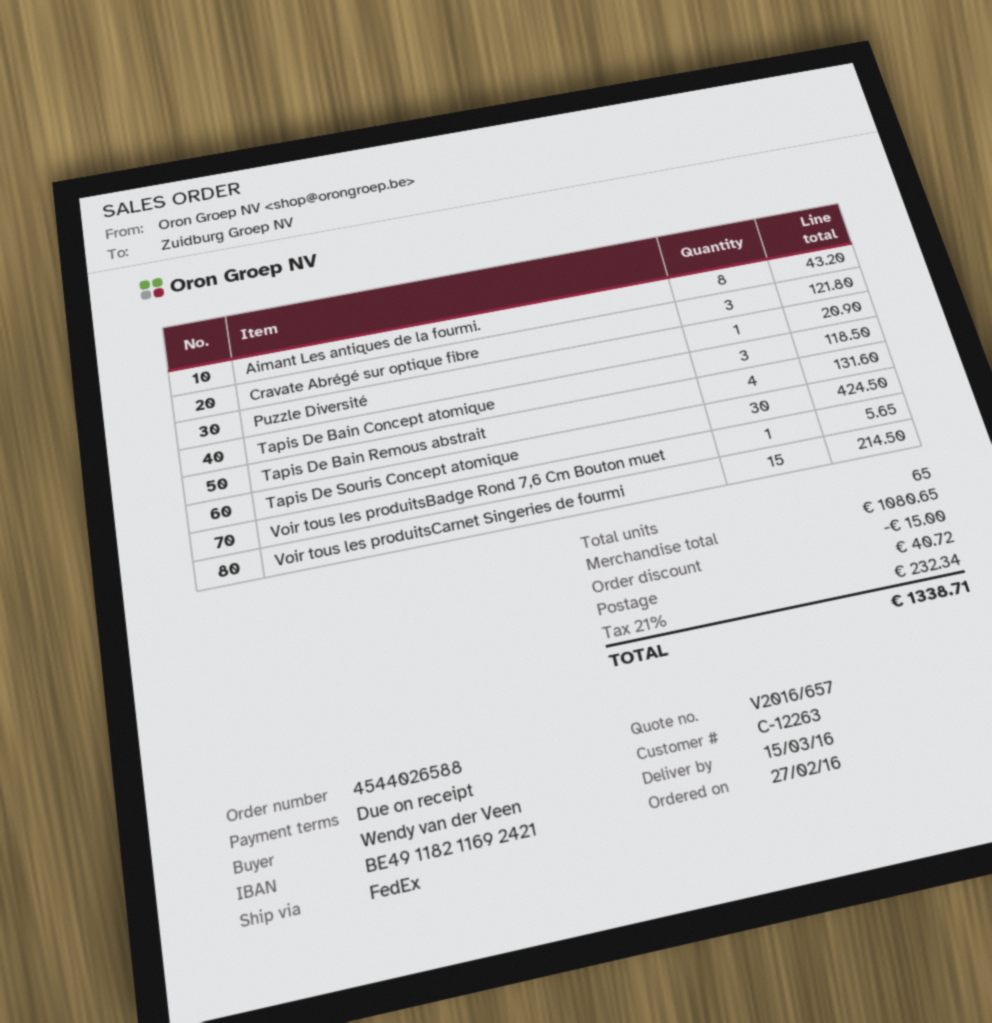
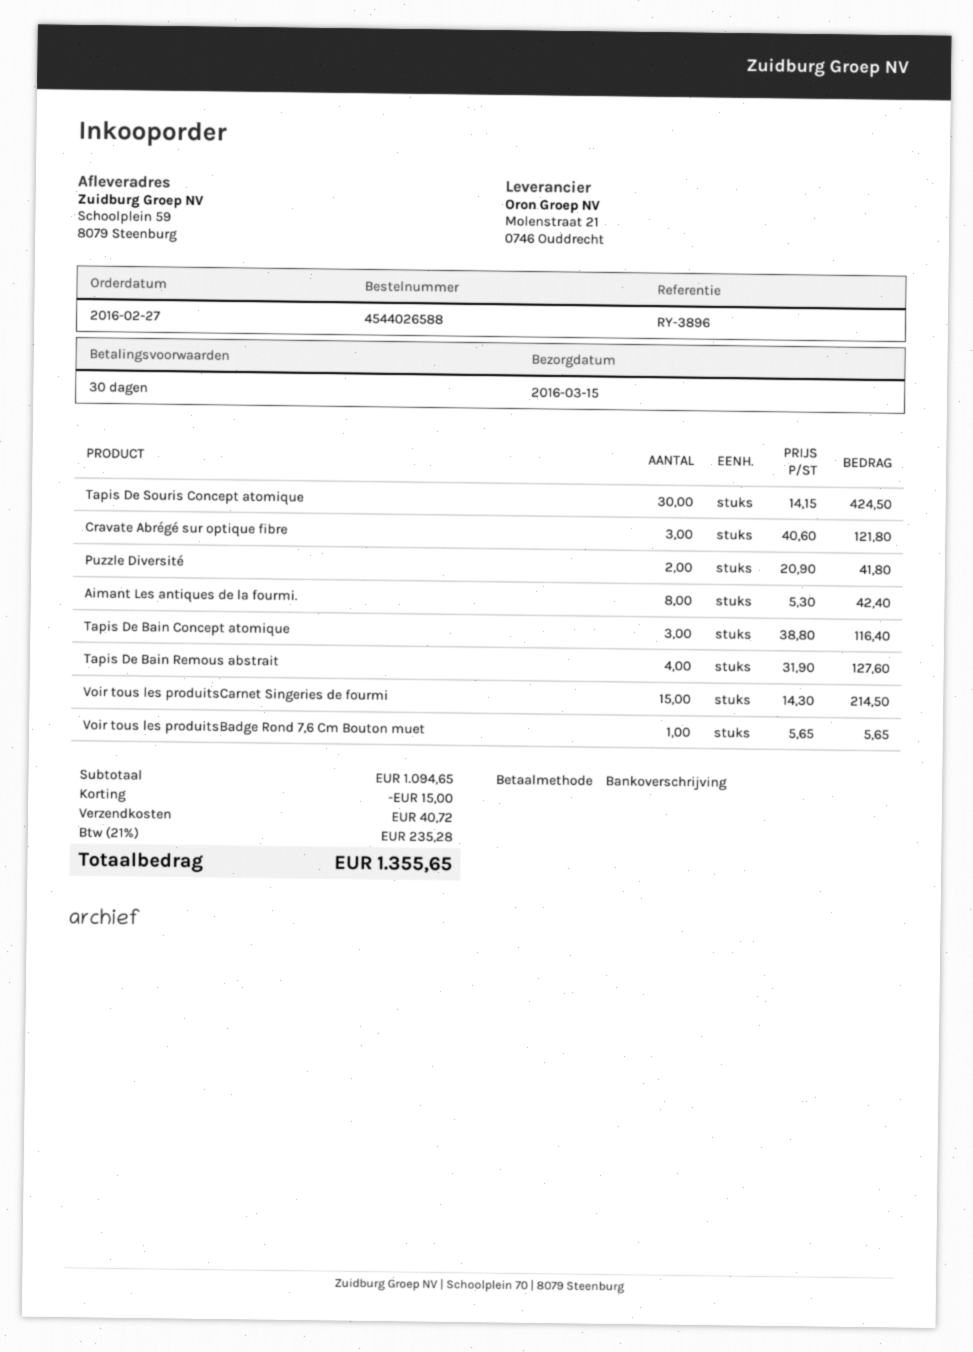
payment terms: on receipt -> 30 days
Aimant Les antiques de la fourmi.: 8 for 43.20 -> 8 for 42.40
Puzzle Diversité: 1 for 20.90 -> 2 for 41.80
Tapis De Bain Concept atomique: 3 for 118.50 -> 3 for 116.40
Tapis De Bain Remous abstrait: 4 for 131.60 -> 4 for 127.60
subtotal: 1080.65 -> 1094.65
tax: 21% = 232.34 -> 21% = 235.28
total: 1338.71 -> 1355.65

